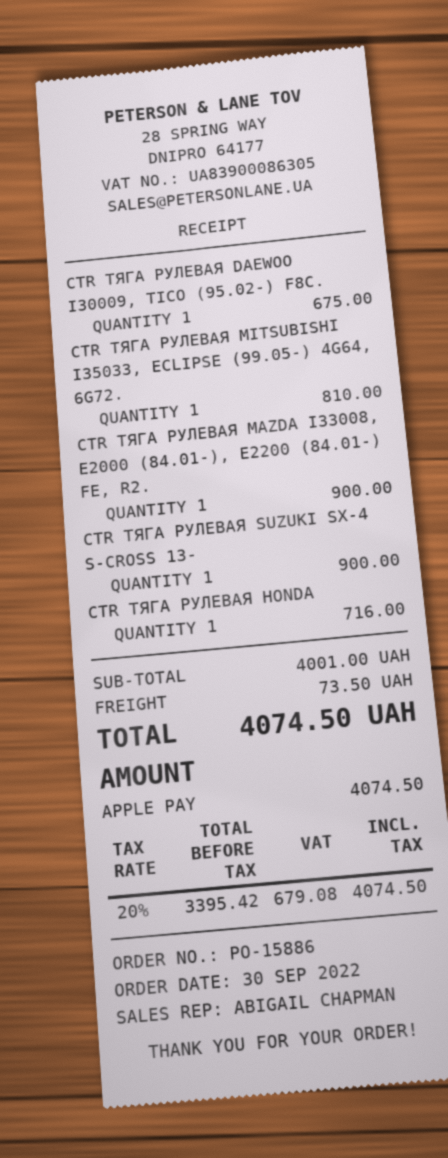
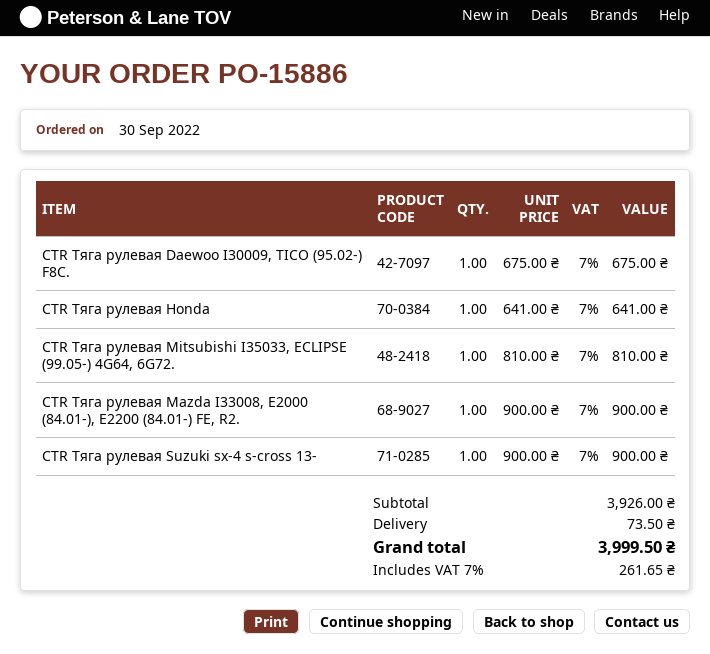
CTR ТЯГА РУЛЕВАЯ HONDA: 1 for 716.00 -> 1 for 641.00
subtotal: 4001.00 -> 3926.00
tax: 20% = 679.08 -> 7% = 261.65
total: 4074.50 -> 3999.50

